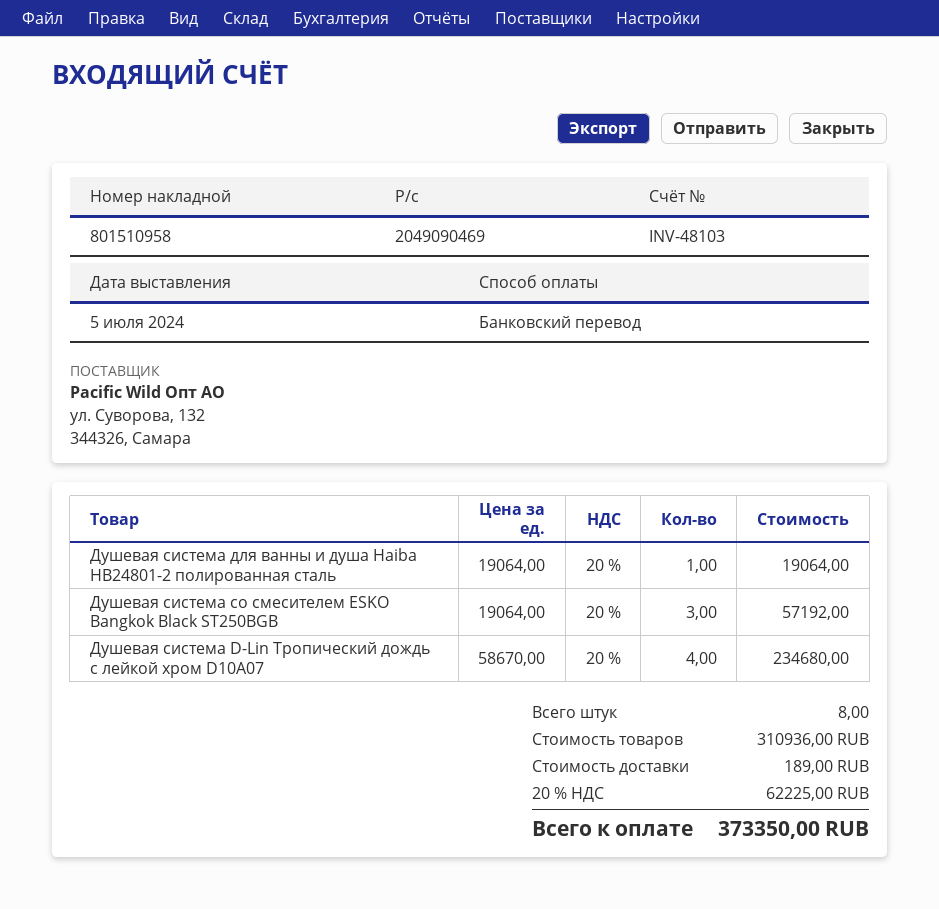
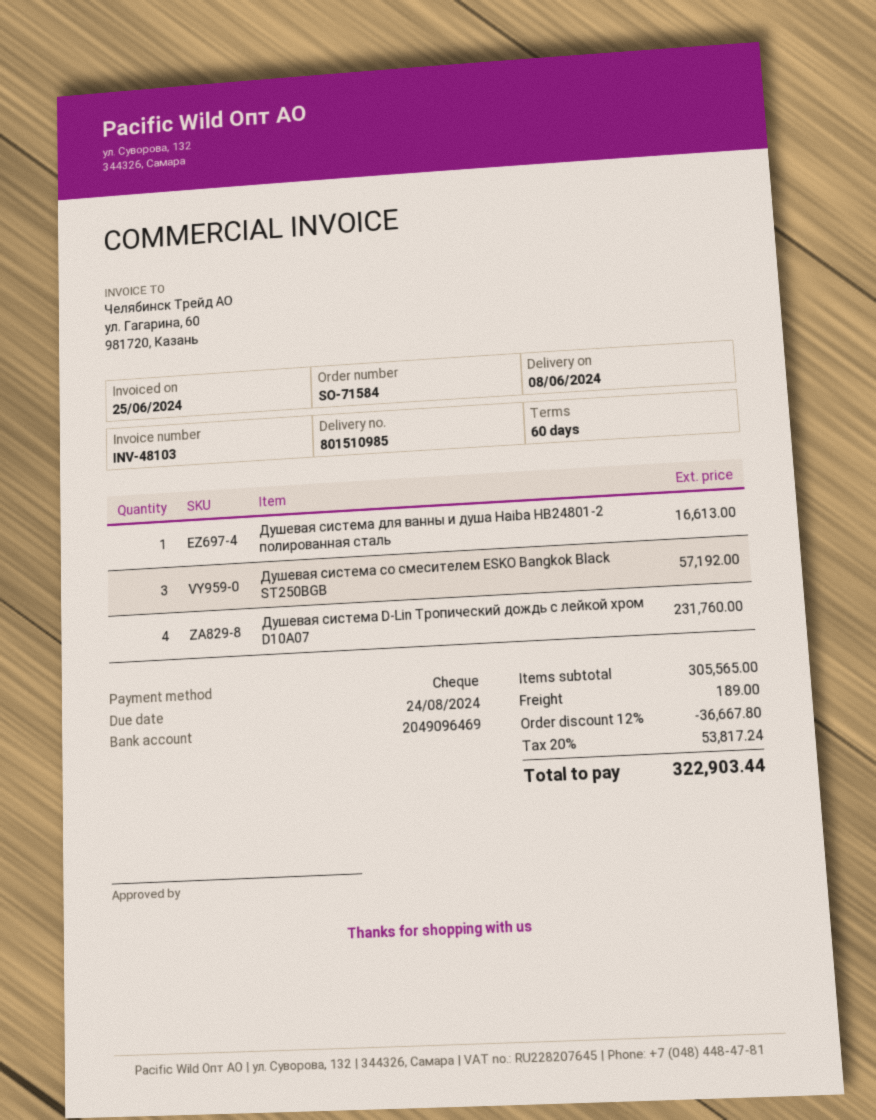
delivery note number: 801510958 -> 801510985
invoice date: 2024-07-05 -> 2024-06-25
payment method: bank transfer -> cheque
bank account: 2049090469 -> 2049096469
Душевая система для ванны и душа Haiba HB24801-2 полированная сталь: 1 for 19064.00 -> 1 for 16613.00
Душевая система D-Lin Тропический дождь с лейкой хром D10A07: 4 for 234680.00 -> 4 for 231760.00
subtotal: 310936.00 -> 305565.00
discount: none -> 12% = 36667.80
tax: 20% = 62225.00 -> 20% = 53817.24
total: 373350.00 -> 322903.44

